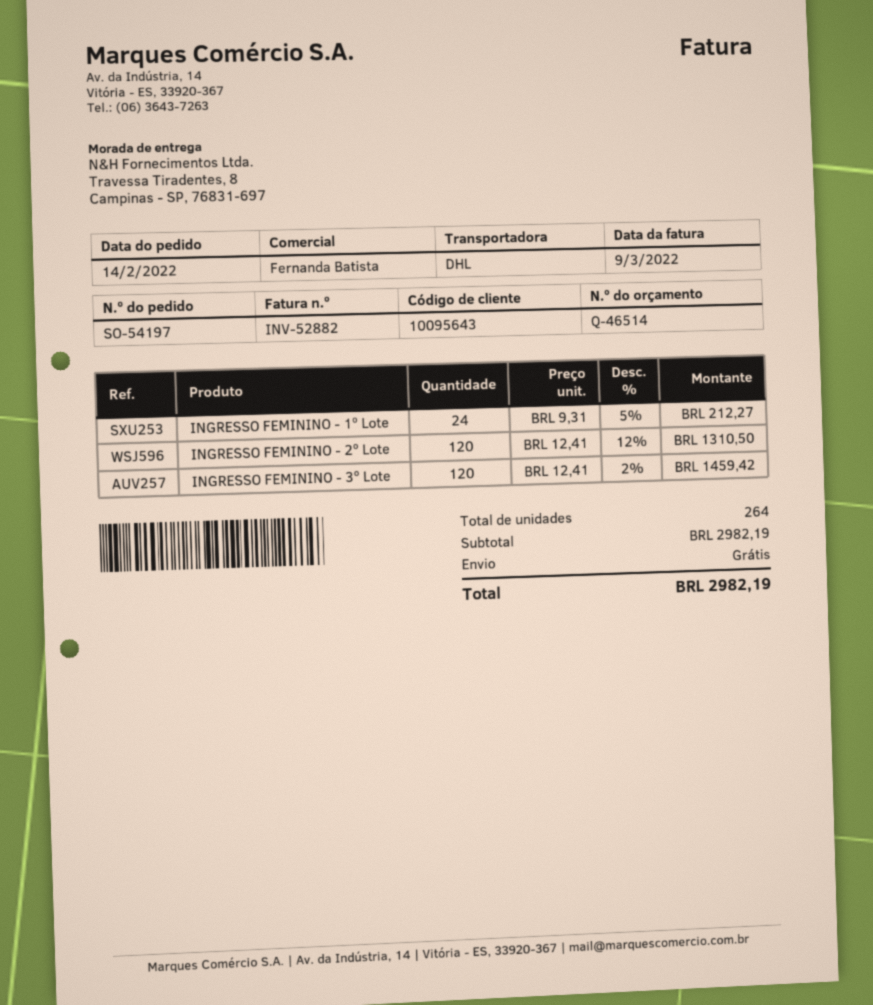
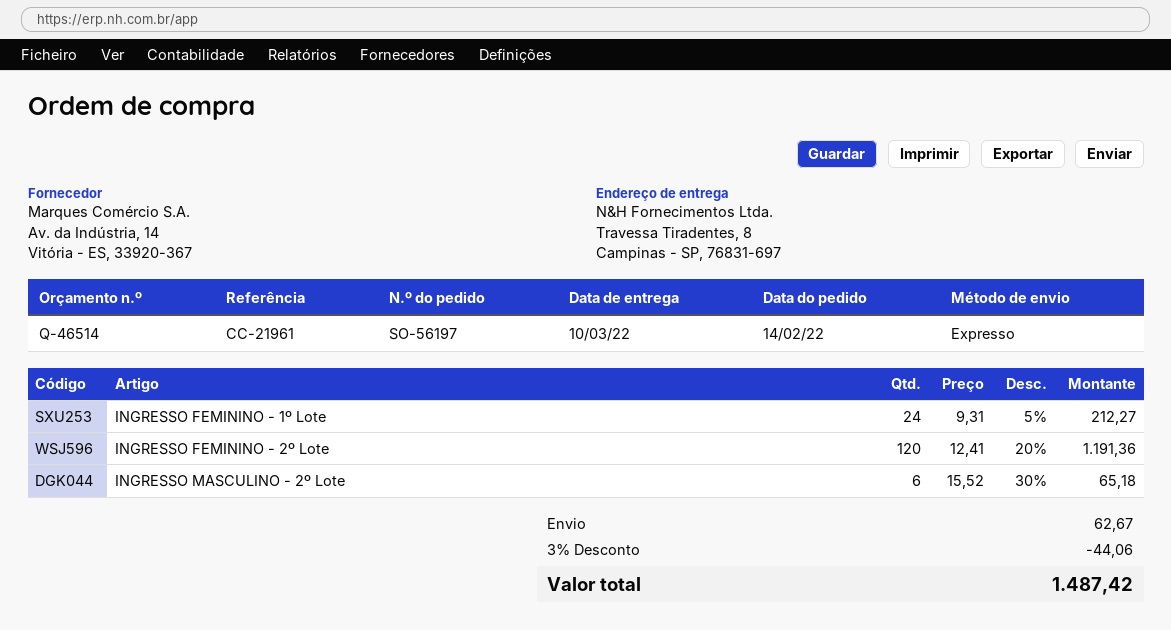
order number: SO-54197 -> SO-56197
shipping method: DHL -> express
INGRESSO FEMININO - 2º Lote: 120 x 12.41 - 12% = 1310.50 -> 120 x 12.41 - 20% = 1191.36
INGRESSO FEMININO - 3º Lote: 120 x 12.41 - 2% = 1459.42 -> none
INGRESSO MASCULINO - 2º Lote: none -> 6 x 15.52 - 30% = 65.18
discount: none -> 3% = 44.06
shipping: 0.00 -> 62.67
total: 2982.19 -> 1487.42

